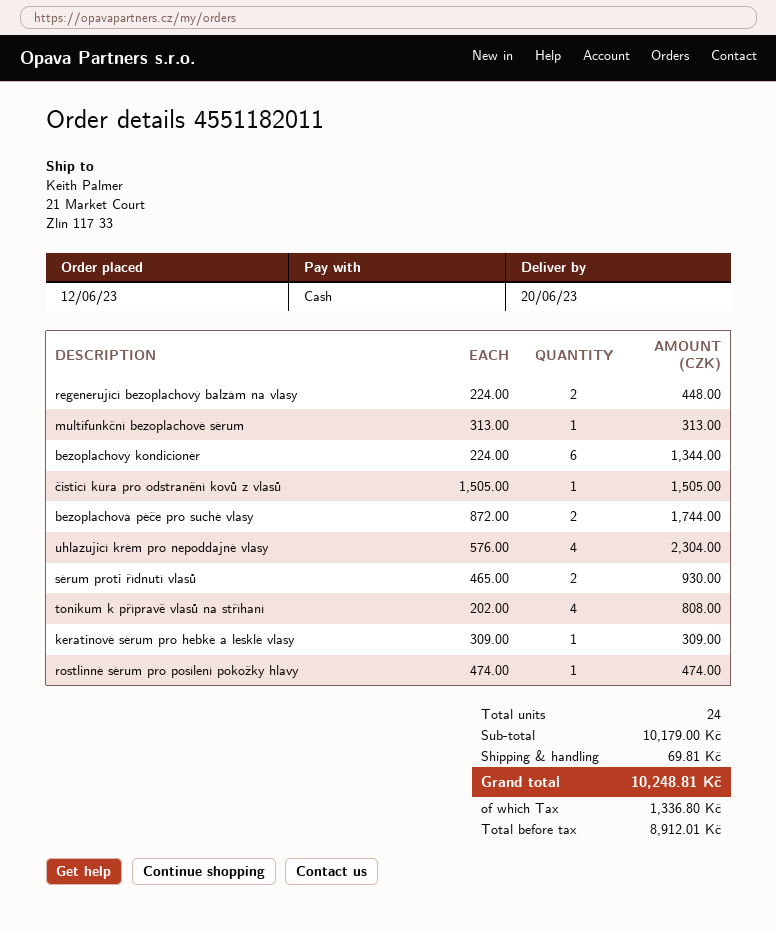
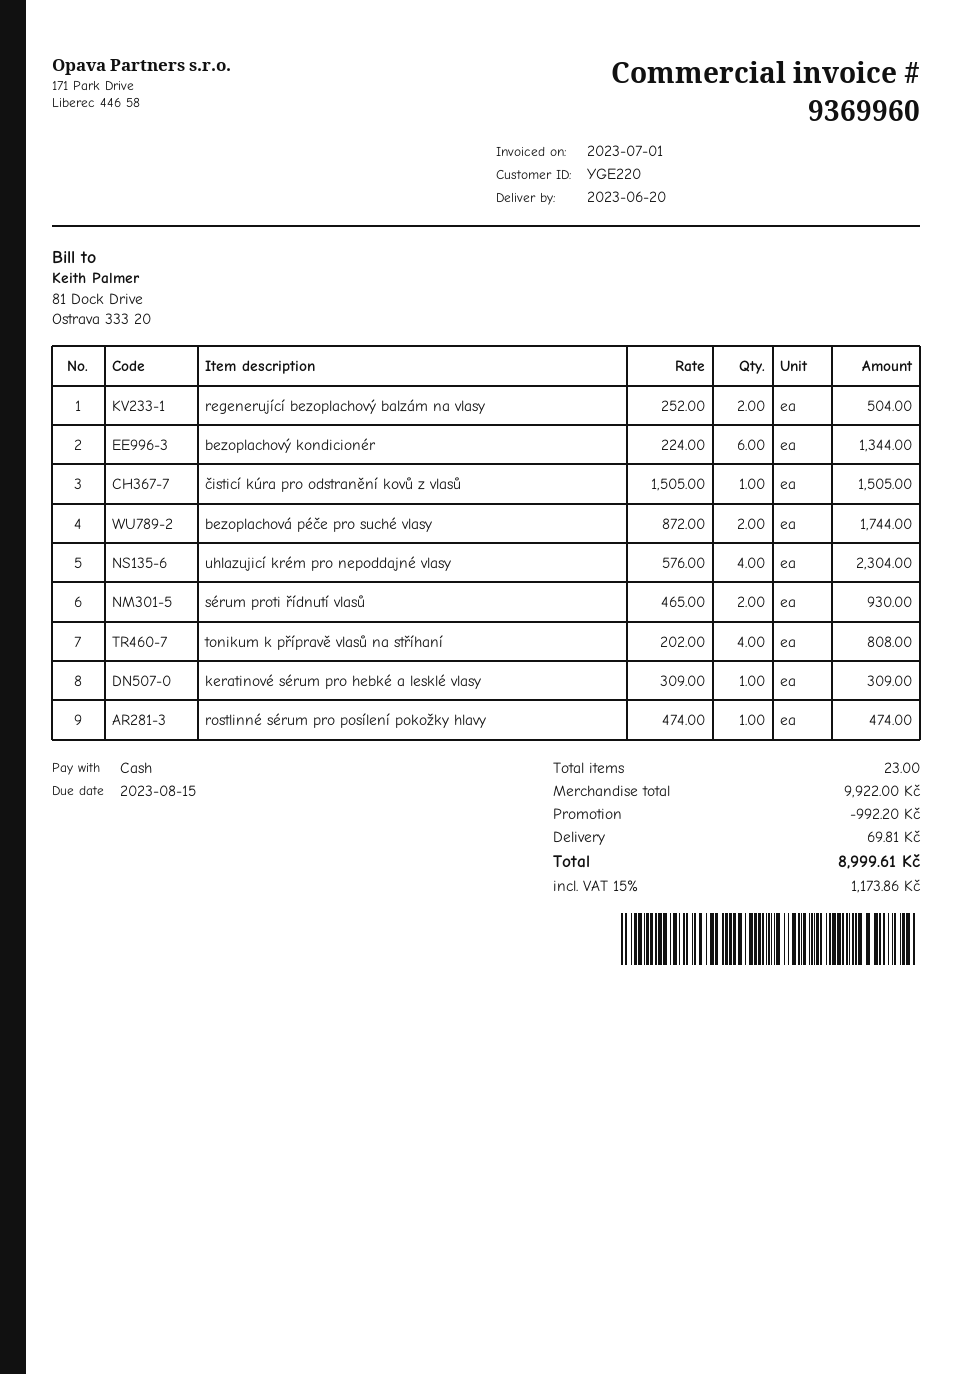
regenerující bezoplachový balzám na vlasy: 2 x 224.00 = 448.00 -> 2 x 252.00 = 504.00
multifunkční bezoplachové sérum: 1 x 313.00 = 313.00 -> none
total quantity: 24 -> 23
subtotal: 10179.00 -> 9922.00
discount: none -> 992.20
tax: 1336.80 -> 1173.86
total: 10248.81 -> 8999.61

